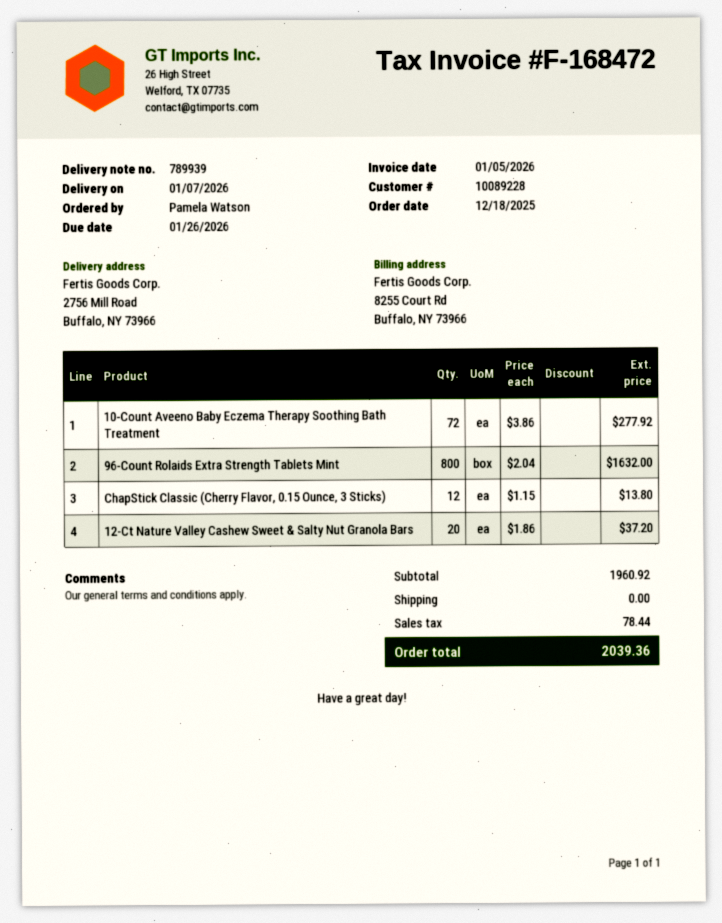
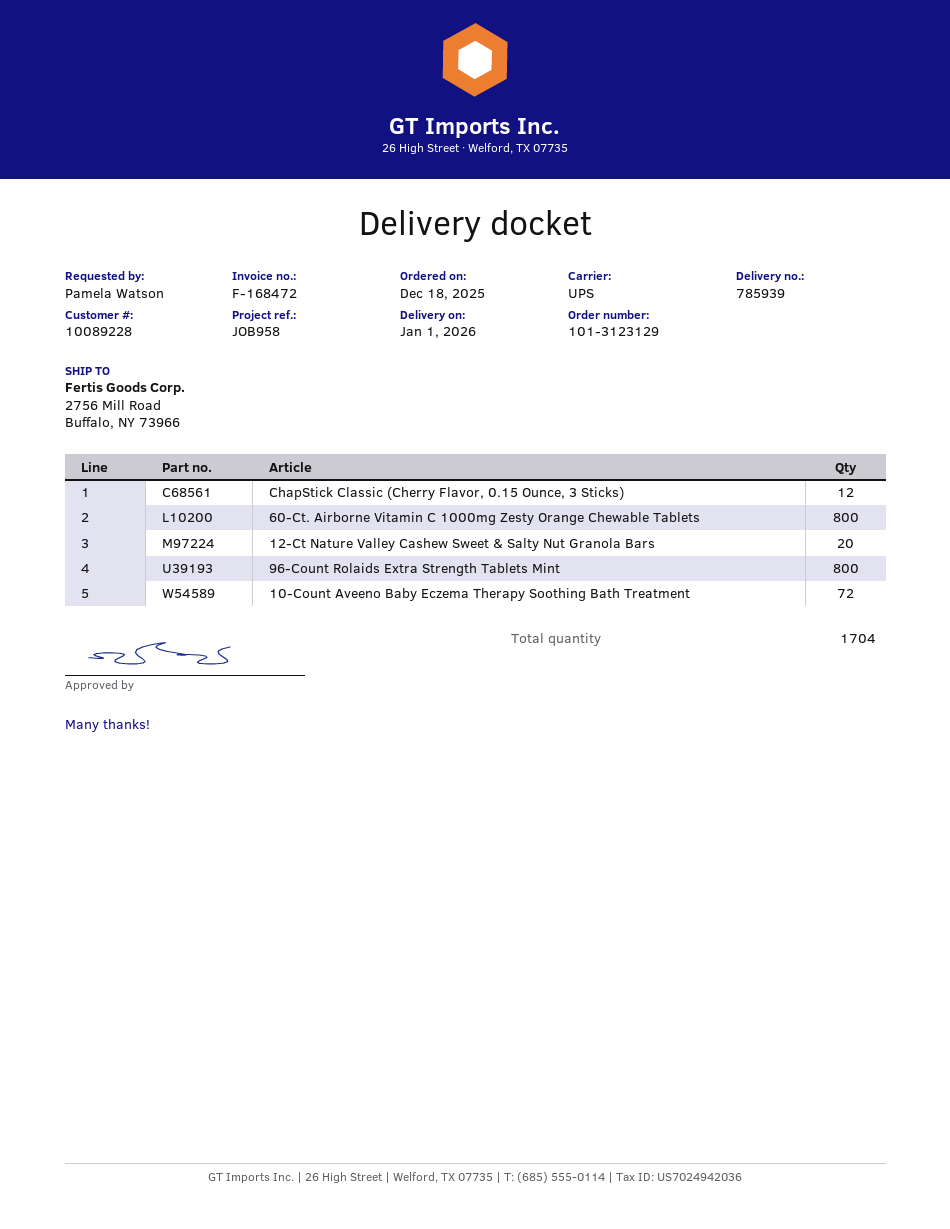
delivery note number: 789939 -> 785939
delivery date: 2026-01-07 -> 2026-01-01
60-Ct. Airborne Vitamin C 1000mg Zesty Orange Chewable Tablets: none -> 800

